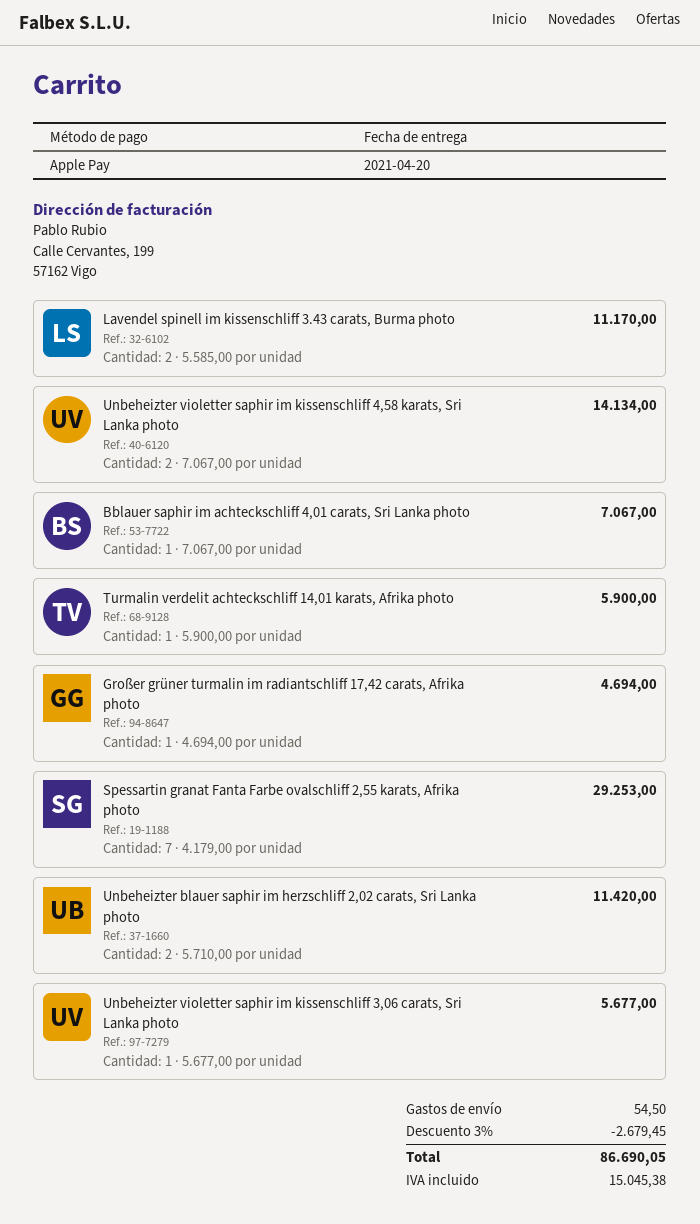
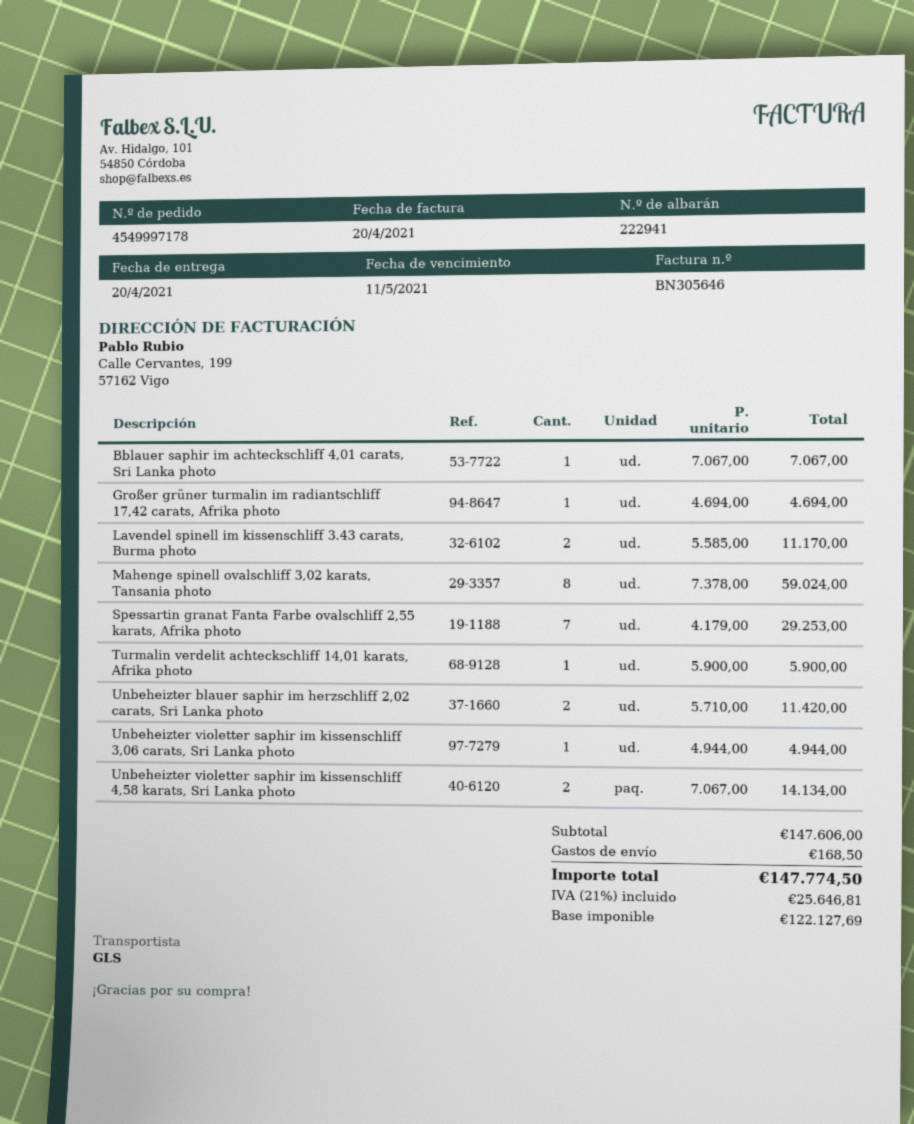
Unbeheizter violetter saphir im kissenschliff 3,06 carats, Sri Lanka photo: 1 x 5677.00 = 5677.00 -> 1 x 4944.00 = 4944.00
Mahenge spinell ovalschliff 3,02 karats, Tansania photo: none -> 8 x 7378.00 = 59024.00
discount: 3% = 2679.45 -> none
shipping: 54.50 -> 168.50
tax: 15045.38 -> 25646.81
total: 86690.05 -> 147774.50

